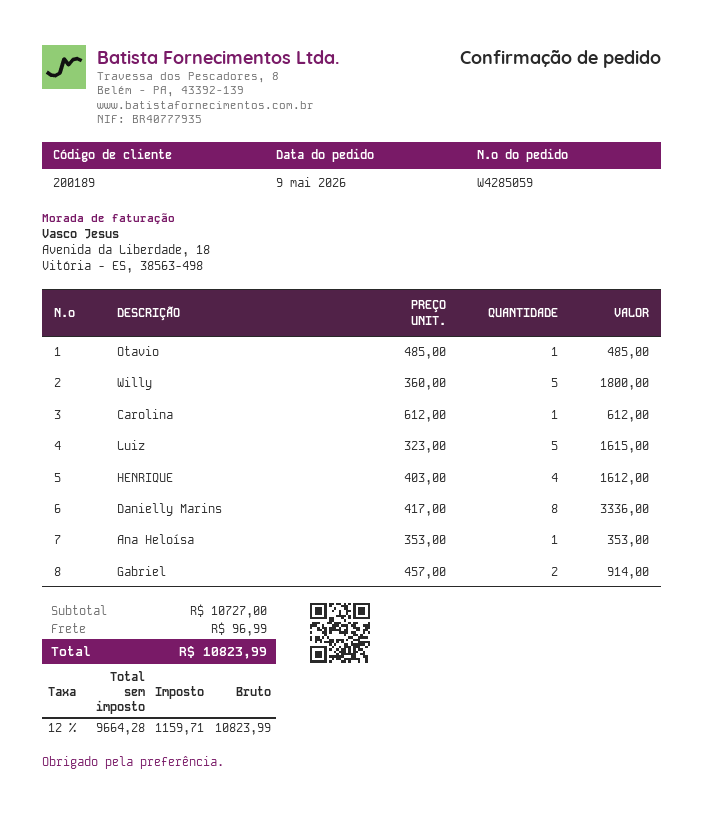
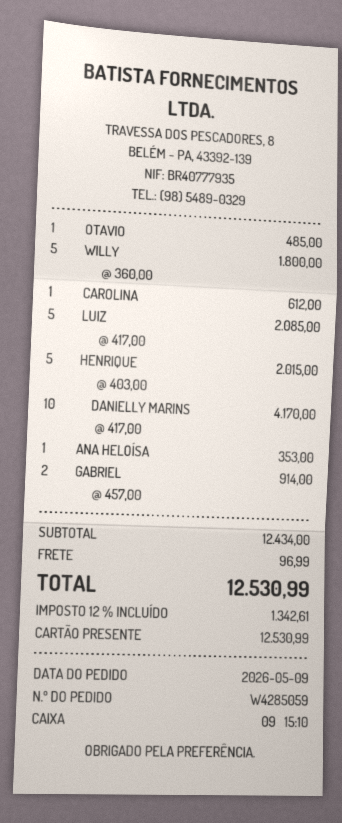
Luiz: 5 x 323.00 = 1615.00 -> 5 x 417.00 = 2085.00
HENRIQUE: 4 x 403.00 = 1612.00 -> 5 x 403.00 = 2015.00
Danielly Marins: 8 x 417.00 = 3336.00 -> 10 x 417.00 = 4170.00
subtotal: 10727.00 -> 12434.00
tax: 12% = 1159.71 -> 12% = 1342.61
total: 10823.99 -> 12530.99

